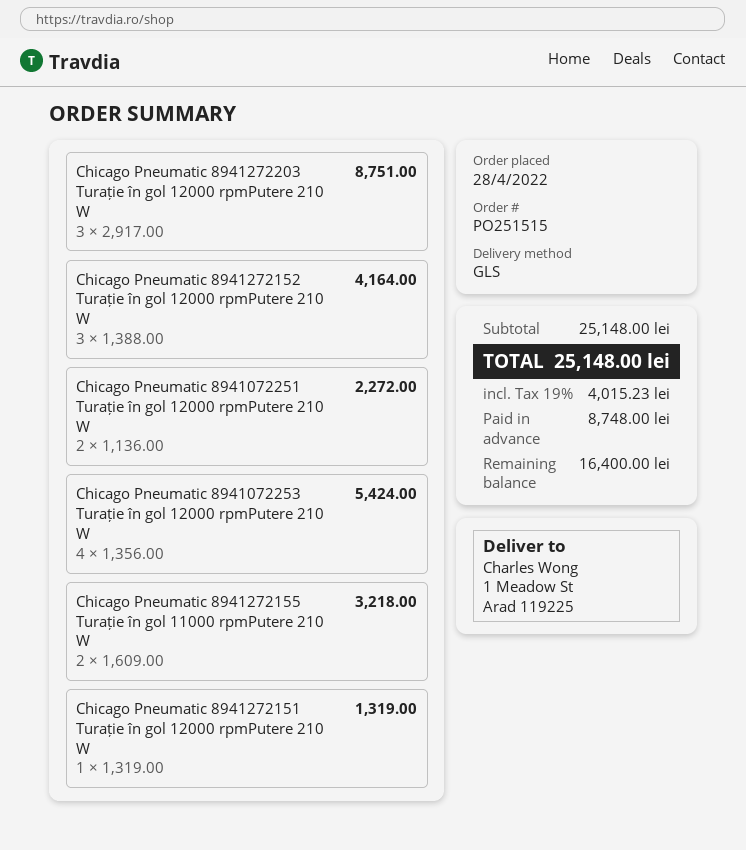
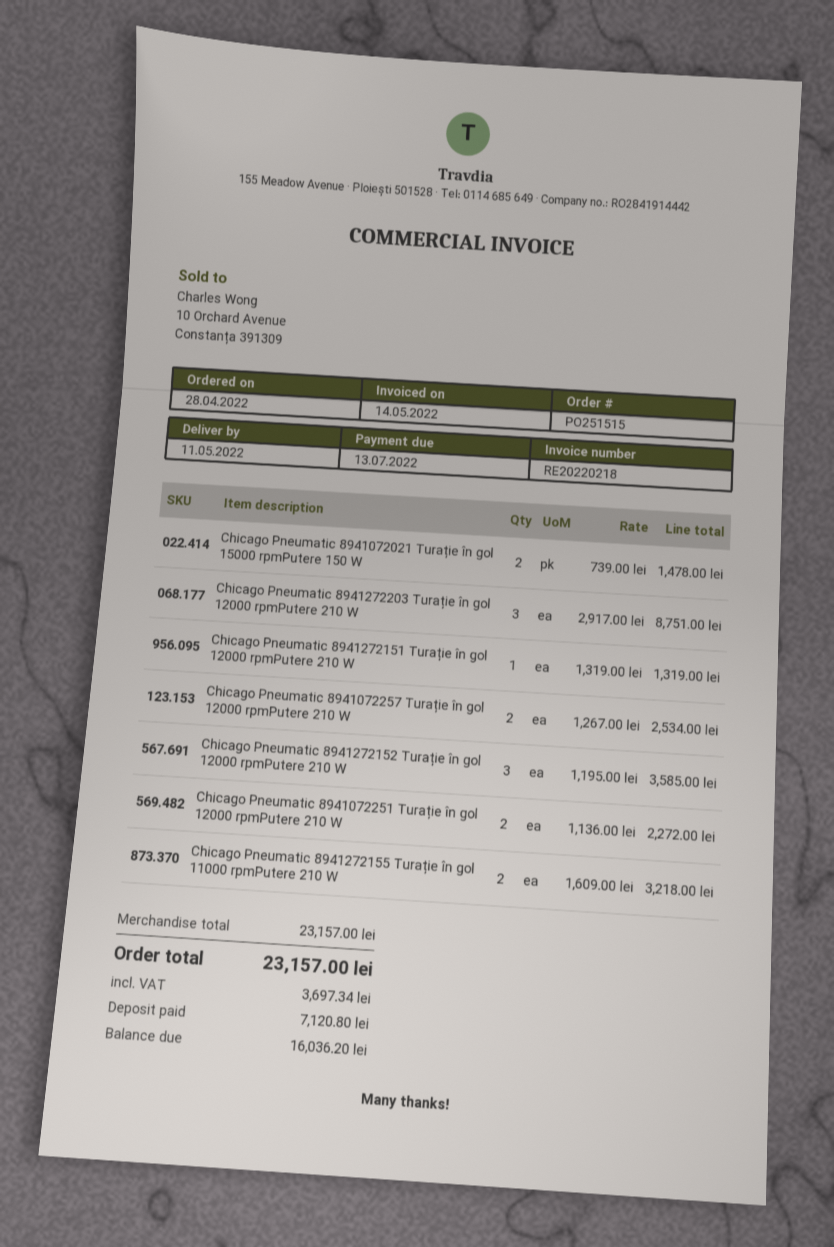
Chicago Pneumatic 8941272152 Turație în gol 12000 rpmPutere 210 W: 3 x 1388.00 = 4164.00 -> 3 x 1195.00 = 3585.00
Chicago Pneumatic 8941072253 Turație în gol 12000 rpmPutere 210 W: 4 x 1356.00 = 5424.00 -> none
Chicago Pneumatic 8941072021 Turație în gol 15000 rpmPutere 150 W: none -> 2 x 739.00 = 1478.00
Chicago Pneumatic 8941072257 Turație în gol 12000 rpmPutere 210 W: none -> 2 x 1267.00 = 2534.00
subtotal: 25148.00 -> 23157.00
tax: 4015.23 -> 3697.34
total: 25148.00 -> 23157.00
deposit: 8748.00 -> 7120.80
balance: 16400.00 -> 16036.20

